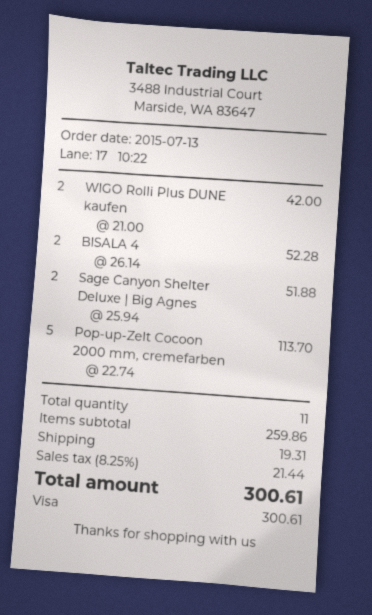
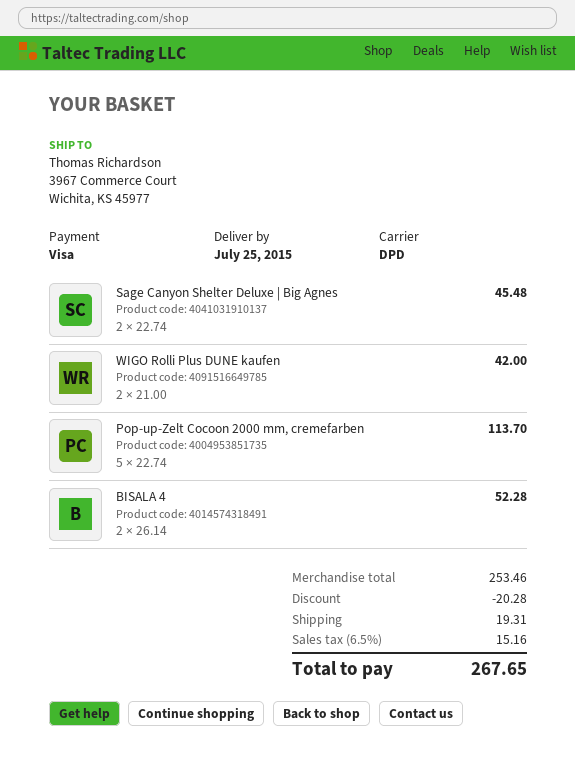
Sage Canyon Shelter Deluxe | Big Agnes: 2 x 25.94 = 51.88 -> 2 x 22.74 = 45.48
subtotal: 259.86 -> 253.46
discount: none -> 20.28
tax: 8.25% = 21.44 -> 6.5% = 15.16
total: 300.61 -> 267.65

